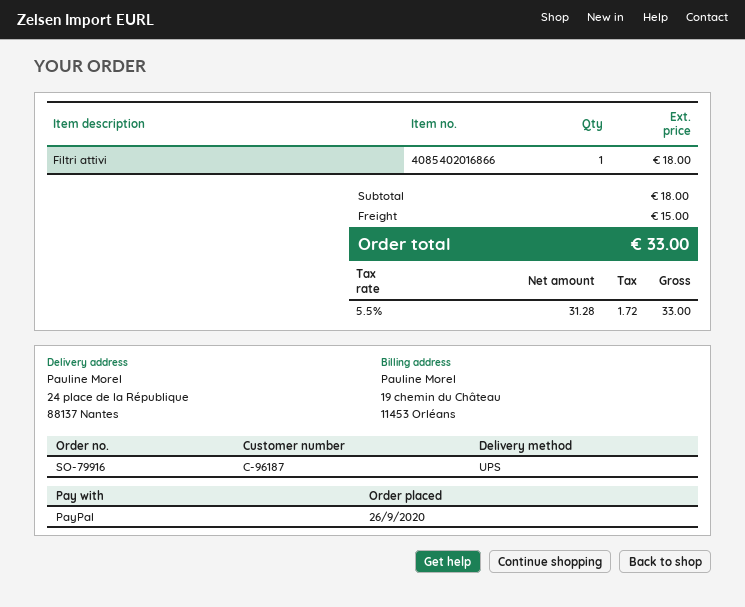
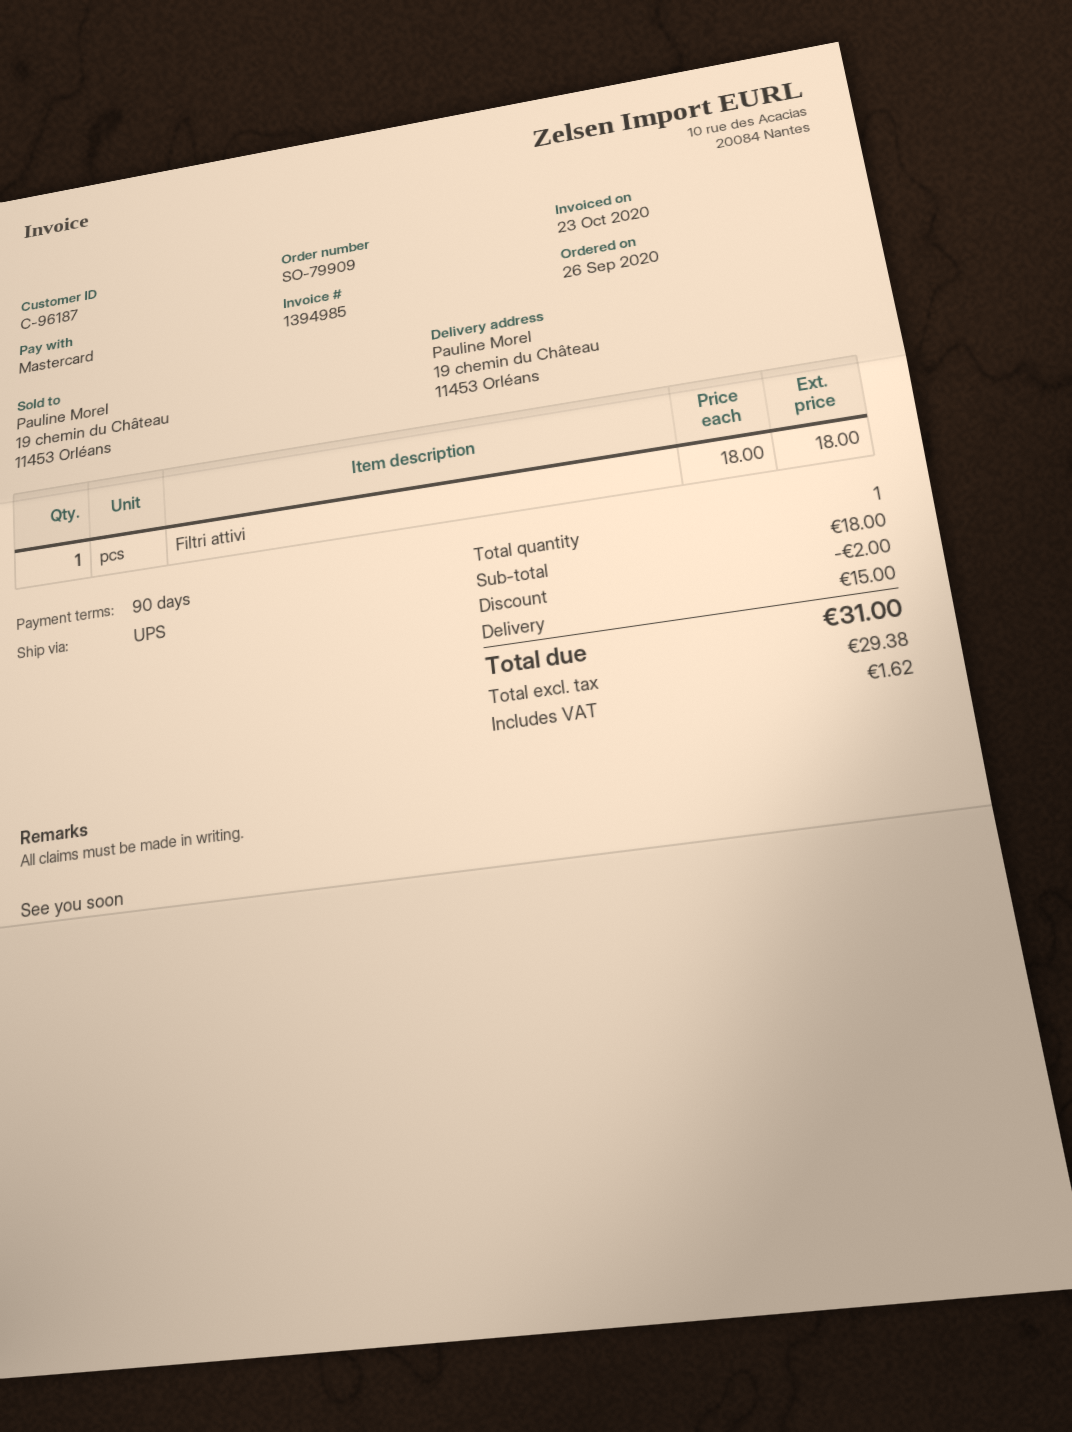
order number: SO-79916 -> SO-79909
payment method: PayPal -> Mastercard
ship to: 24 place de la République, 88137 Nantes -> 19 chemin du Château, 11453 Orléans
discount: none -> 2.00
net: 31.28 -> 29.38
tax: 1.72 -> 1.62
total: 33.00 -> 31.00

